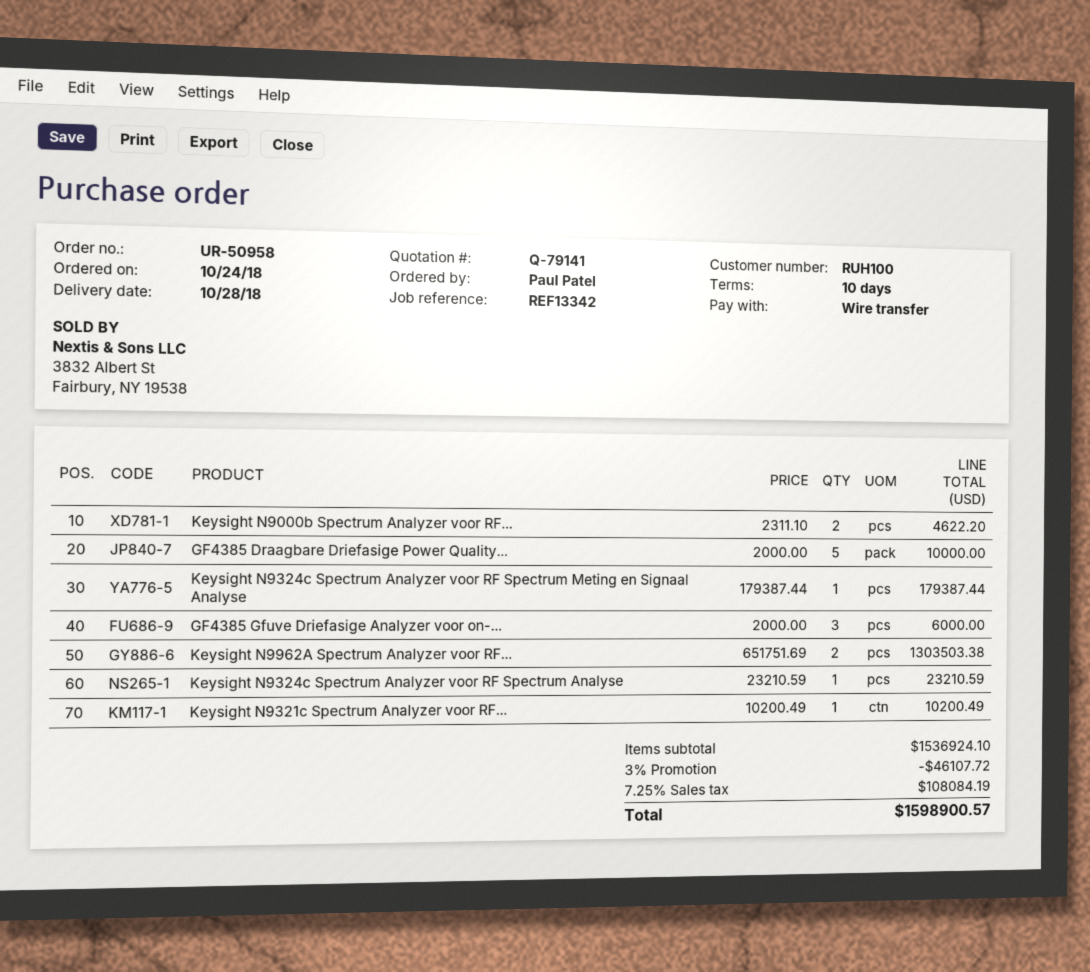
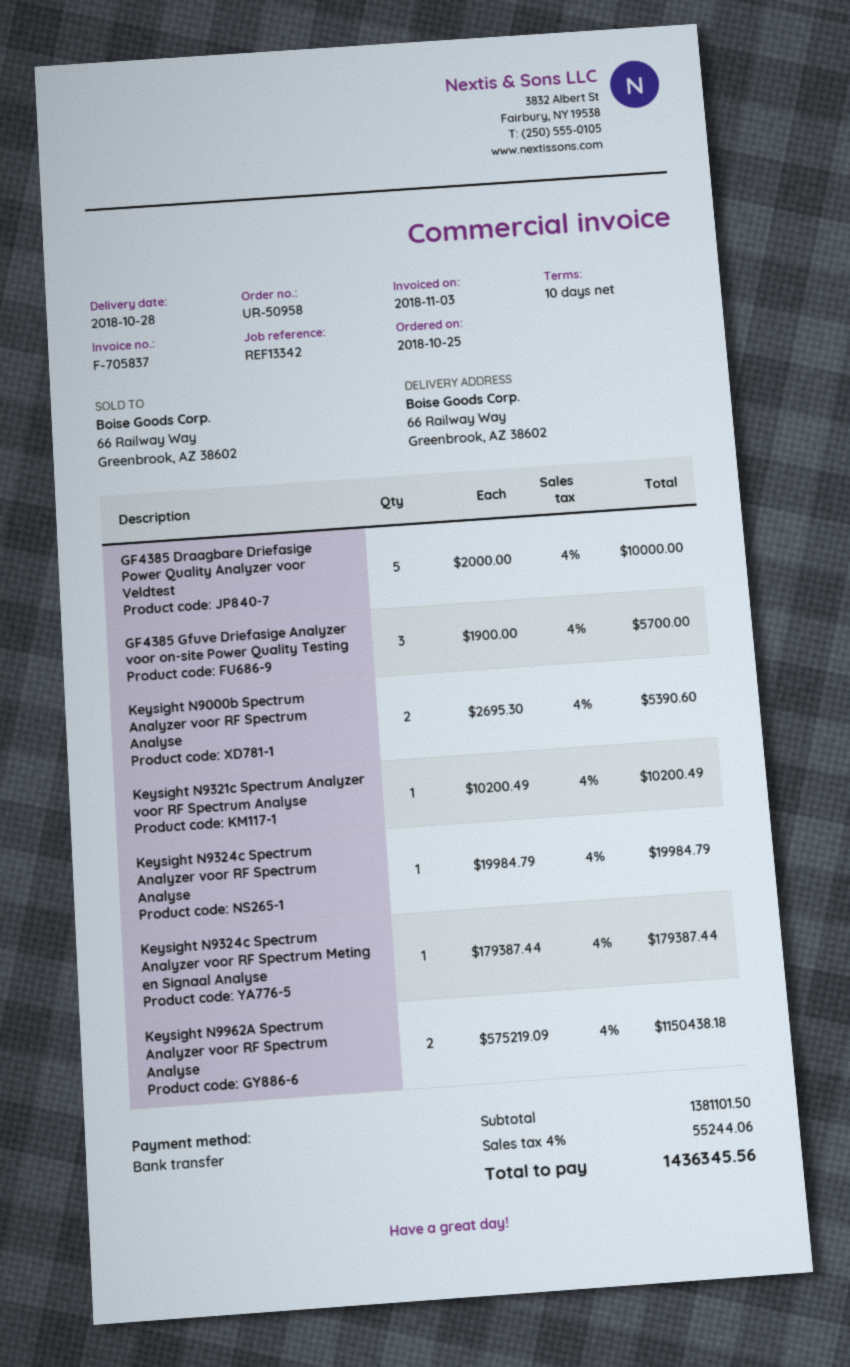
order date: 2018-10-24 -> 2018-10-25
Keysight N9000b Spectrum Analyzer voor RF...: 2 x 2311.10 = 4622.20 -> 2 x 2695.30 = 5390.60
GF4385 Gfuve Driefasige Analyzer voor on-...: 3 x 2000.00 = 6000.00 -> 3 x 1900.00 = 5700.00
Keysight N9962A Spectrum Analyzer voor RF...: 2 x 651751.69 = 1303503.38 -> 2 x 575219.09 = 1150438.18
Keysight N9324c Spectrum Analyzer voor RF Spectrum Analyse: 1 x 23210.59 = 23210.59 -> 1 x 19984.79 = 19984.79
subtotal: 1536924.10 -> 1381101.50
discount: 3% = 46107.72 -> none
tax: 7.25% = 108084.19 -> 4% = 55244.06
total: 1598900.57 -> 1436345.56

